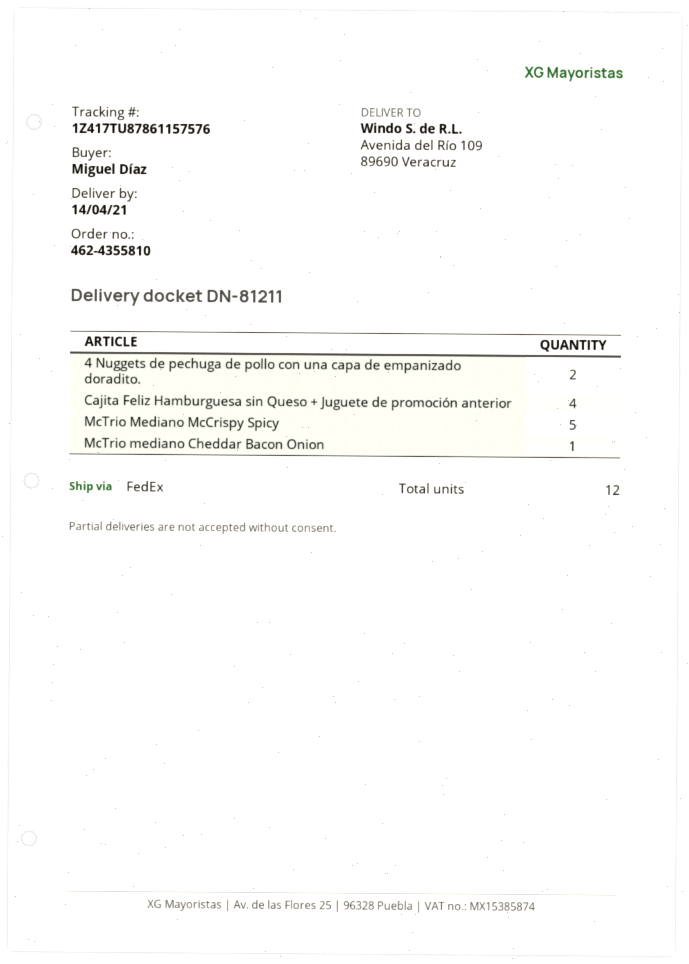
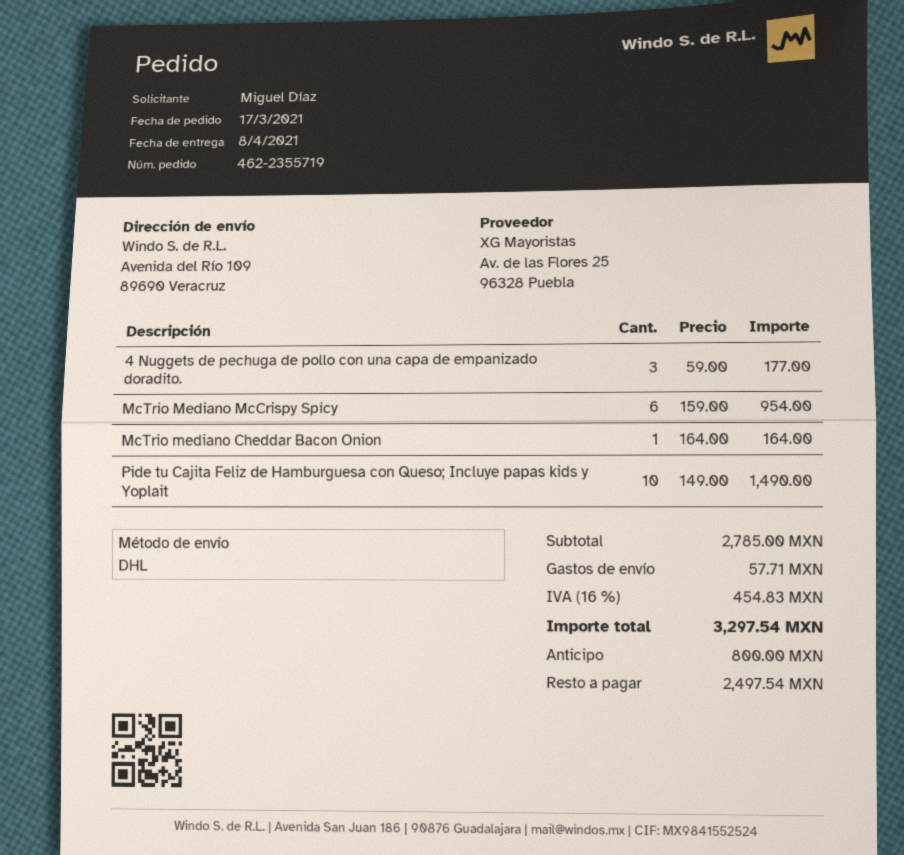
order number: 462-4355810 -> 462-2355719
delivery date: 2021-04-14 -> 2021-04-08
shipping method: FedEx -> DHL
4 Nuggets de pechuga de pollo con una capa de empanizado doradito.: 2 -> 3
Cajita Feliz Hamburguesa sin Queso + Juguete de promoción anterior: 4 -> none
McTrio Mediano McCrispy Spicy: 5 -> 6
Pide tu Cajita Feliz de Hamburguesa con Queso; Incluye papas kids y Yoplait: none -> 10

